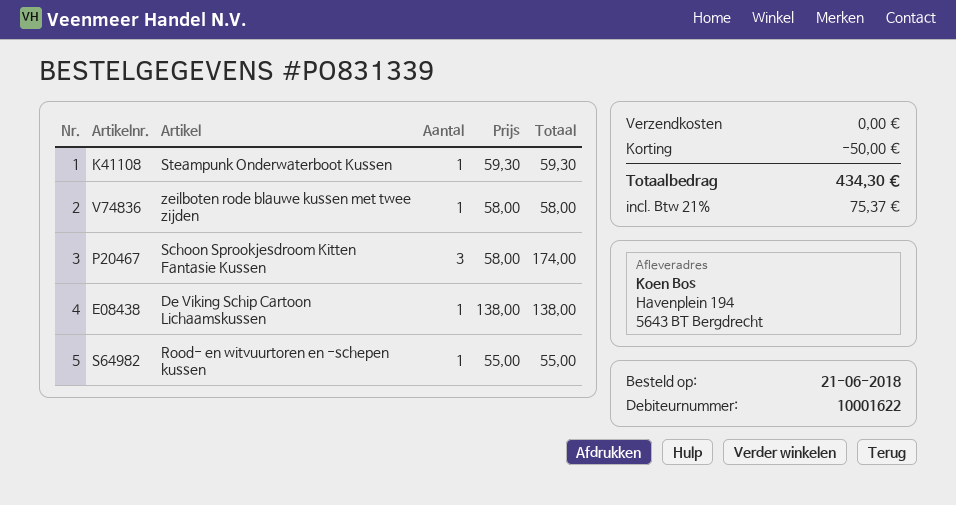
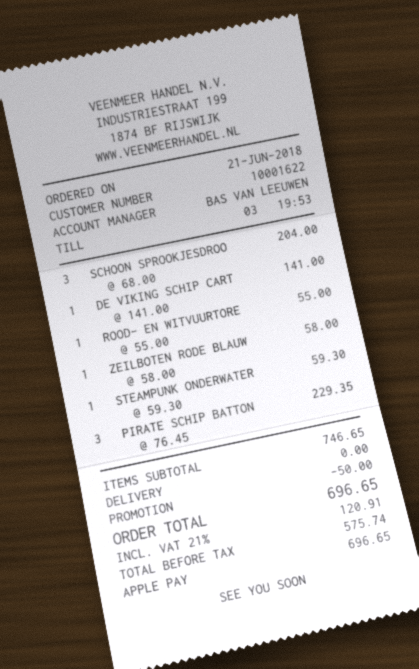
Schoon Sprookjesdroom Kitten Fantasie Kussen: 3 x 58.00 = 174.00 -> 3 x 68.00 = 204.00
De Viking Schip Cartoon Lichaamskussen: 1 x 138.00 = 138.00 -> 1 x 141.00 = 141.00
PIRATE SCHIP BATTON: none -> 3 x 76.45 = 229.35
tax: 21% = 75.37 -> 21% = 120.91
total: 434.30 -> 696.65

